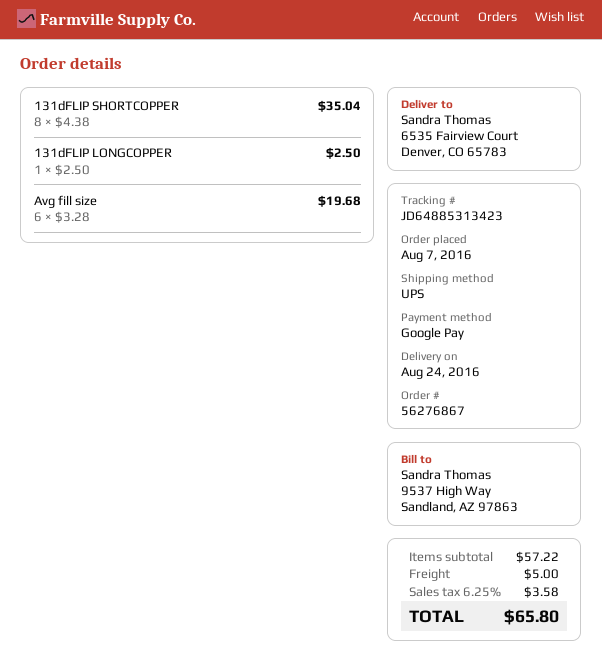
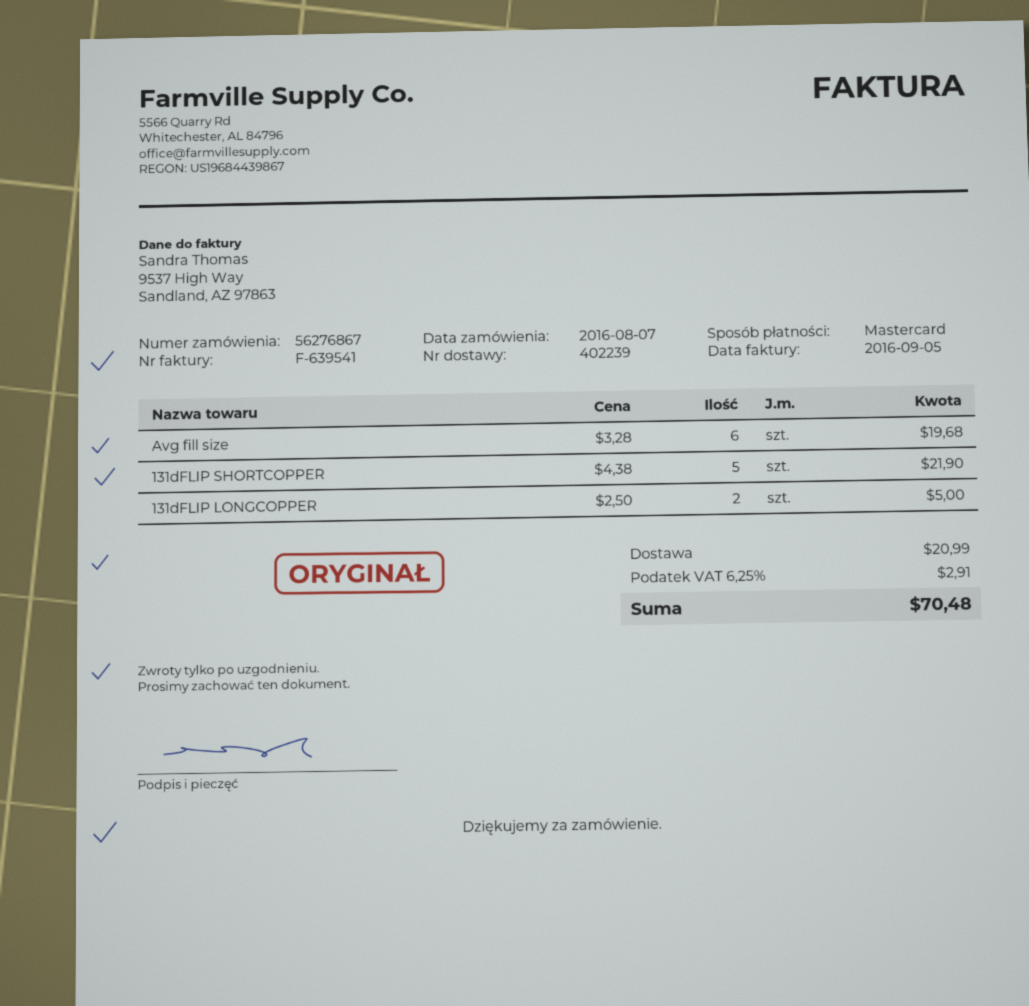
payment method: Google Pay -> Mastercard
131dFLIP SHORTCOPPER: 8 x 4.38 = 35.04 -> 5 x 4.38 = 21.90
131dFLIP LONGCOPPER: 1 x 2.50 = 2.50 -> 2 x 2.50 = 5.00
shipping: 5.00 -> 20.99
tax: 6.25% = 3.58 -> 6.25% = 2.91
total: 65.80 -> 70.48

